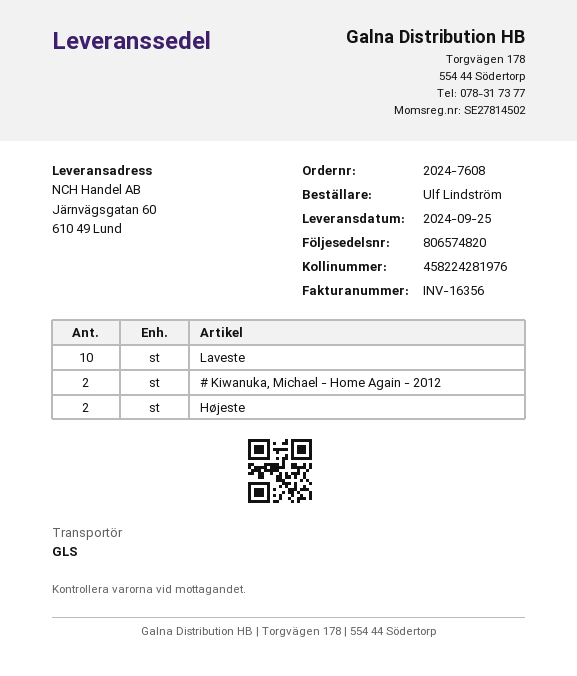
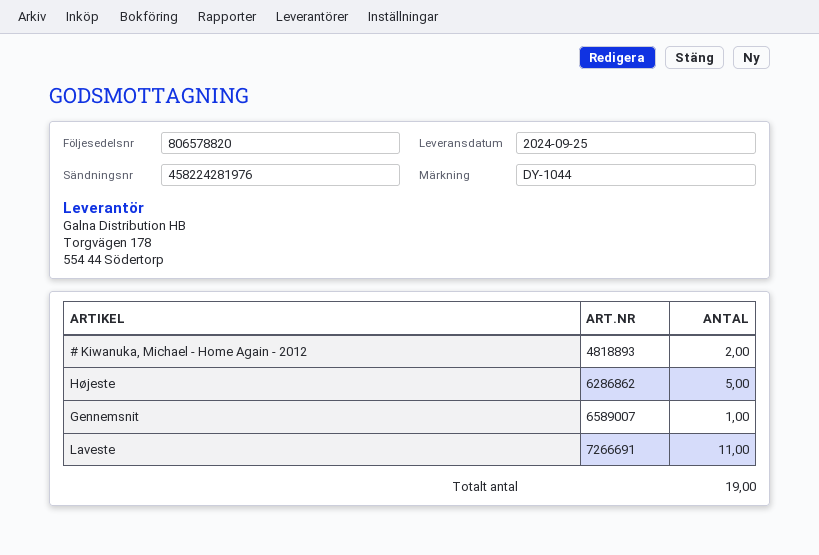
delivery note number: 806574820 -> 806578820
Laveste: 10 -> 11
Højeste: 2 -> 5
Gennemsnit: none -> 1

